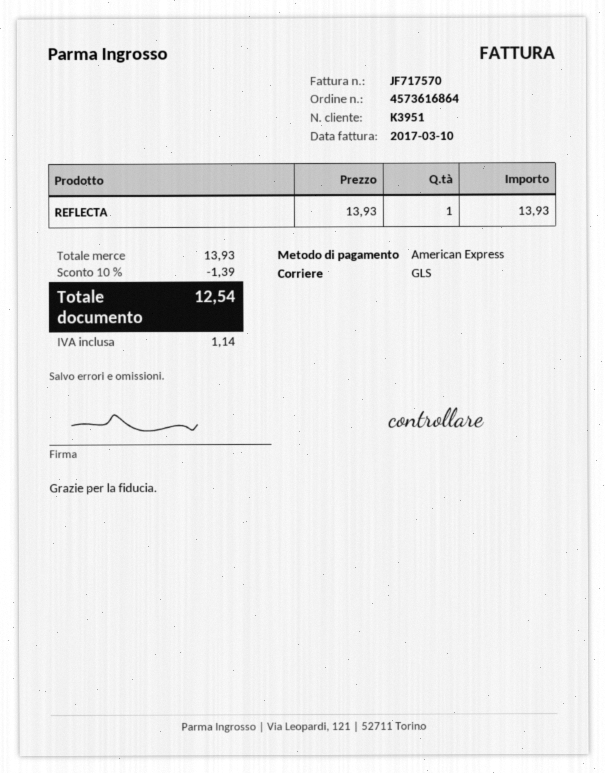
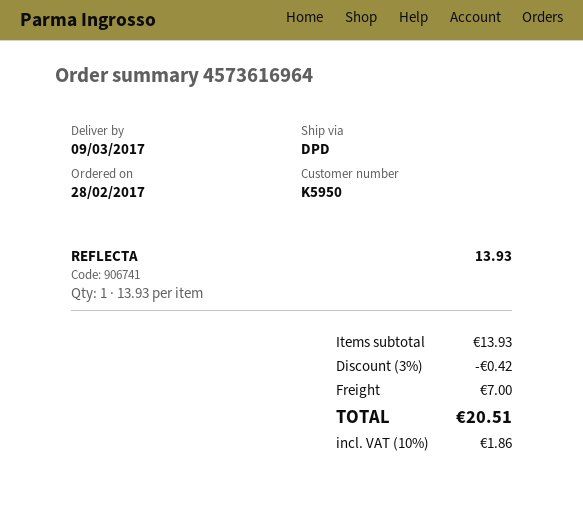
order number: 4573616864 -> 4573616964
customer number: K3951 -> K5950
shipping method: GLS -> DPD
discount: 10% = 1.39 -> 3% = 0.42
shipping: none -> 7.00
tax: 1.14 -> 1.86
total: 12.54 -> 20.51

